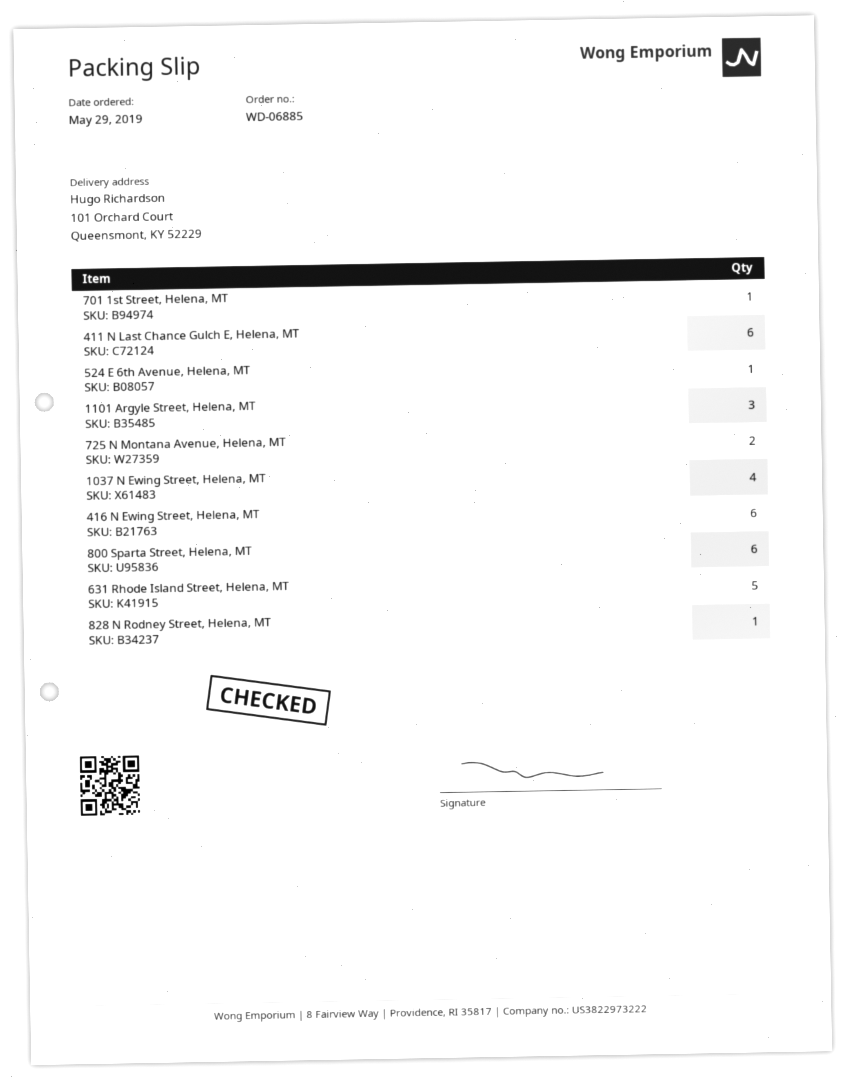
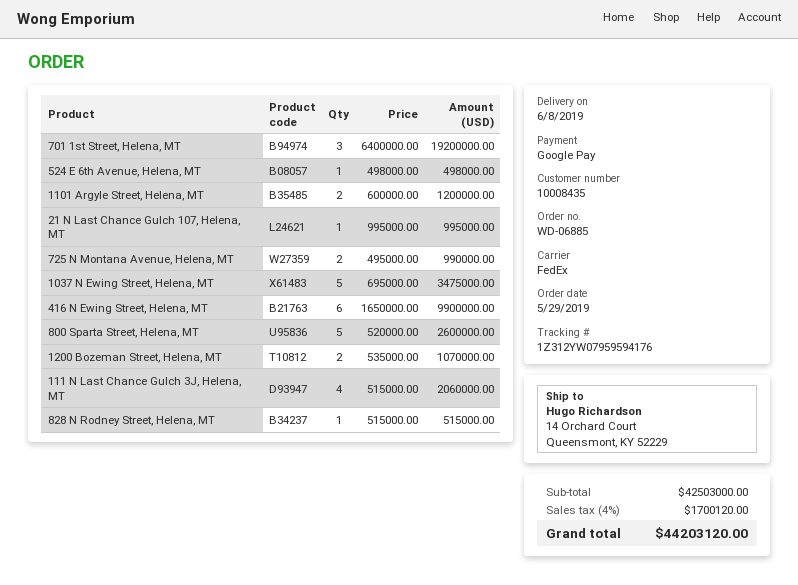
ship to: 101 Orchard Court, Queensmont, KY 52229 -> 14 Orchard Court, Queensmont, KY 52229
701 1st Street, Helena, MT: 1 -> 3
411 N Last Chance Gulch E, Helena, MT: 6 -> none
1101 Argyle Street, Helena, MT: 3 -> 2
1037 N Ewing Street, Helena, MT: 4 -> 5
800 Sparta Street, Helena, MT: 6 -> 5
631 Rhode Island Street, Helena, MT: 5 -> none
21 N Last Chance Gulch 107, Helena, MT: none -> 1
1200 Bozeman Street, Helena, MT: none -> 2
111 N Last Chance Gulch 3J, Helena, MT: none -> 4

